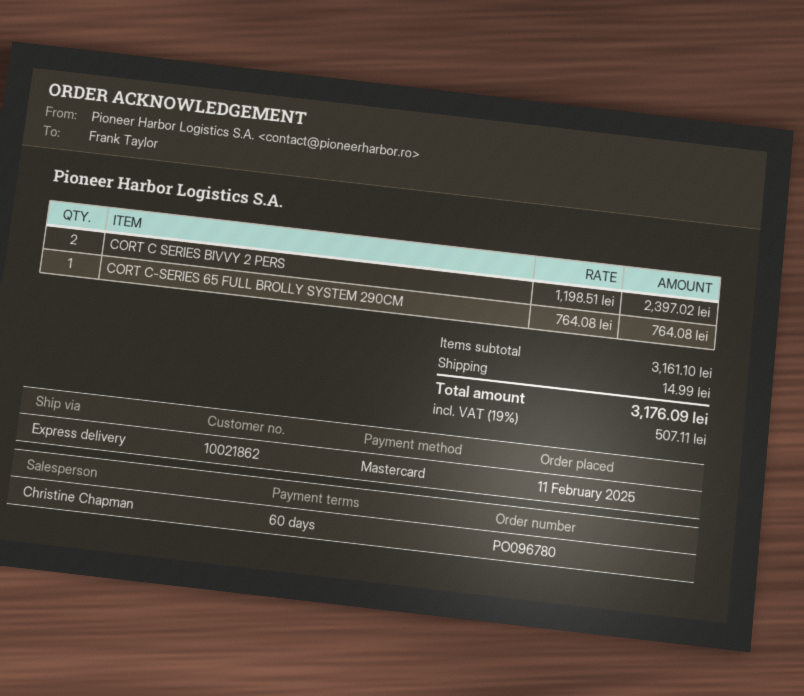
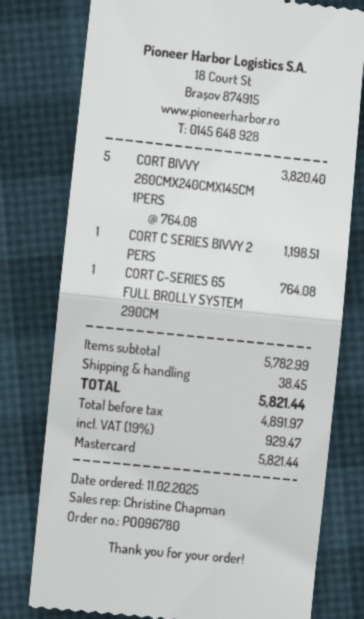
CORT C SERIES BIVVY 2 PERS: 2 x 1198.51 = 2397.02 -> 1 x 1198.51 = 1198.51
CORT BIVVY 260CMX240CMX145CM 1PERS: none -> 5 x 764.08 = 3820.40
subtotal: 3161.10 -> 5782.99
shipping: 14.99 -> 38.45
tax: 19% = 507.11 -> 19% = 929.47
total: 3176.09 -> 5821.44

